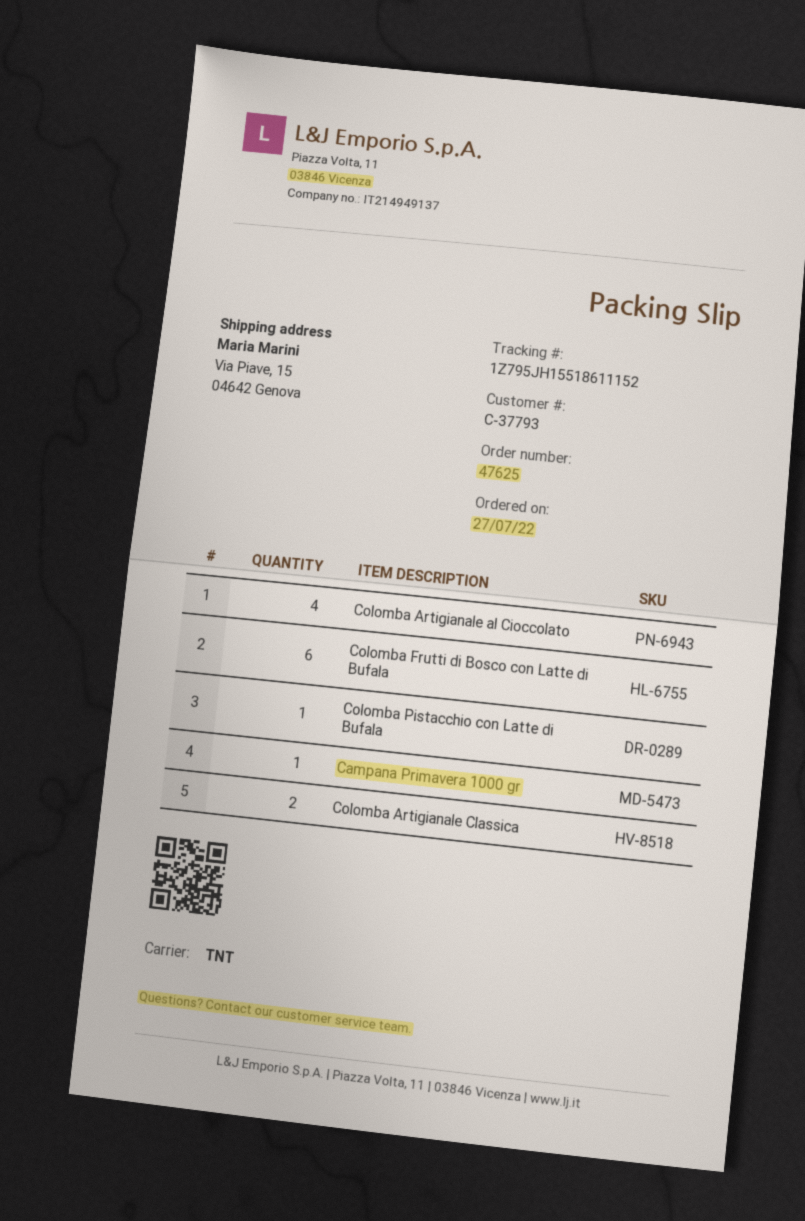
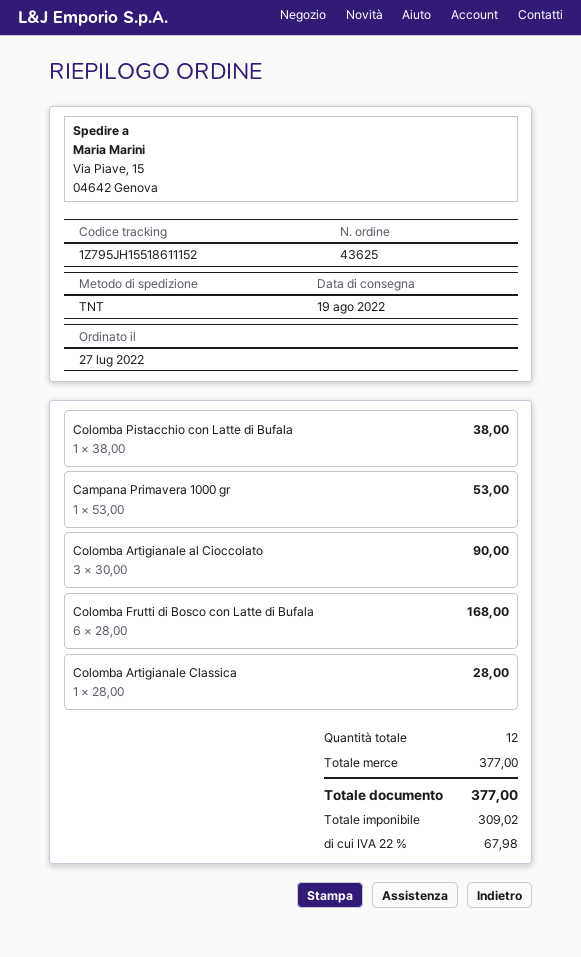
order number: 47625 -> 43625
Colomba Artigianale al Cioccolato: 4 -> 3
Colomba Artigianale Classica: 2 -> 1

